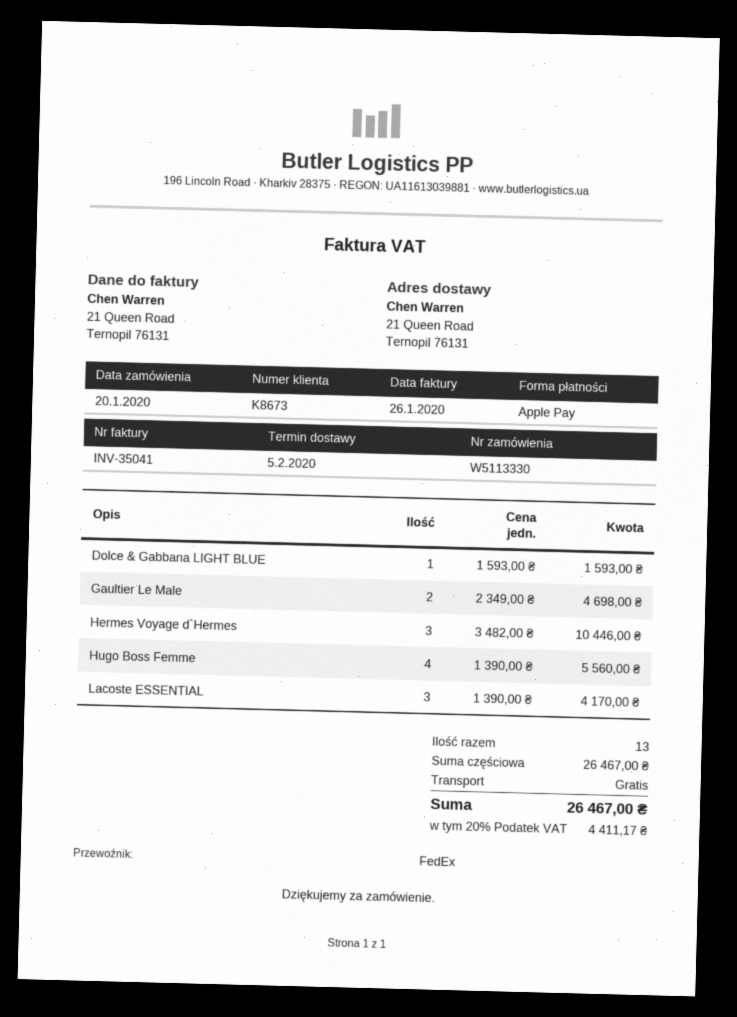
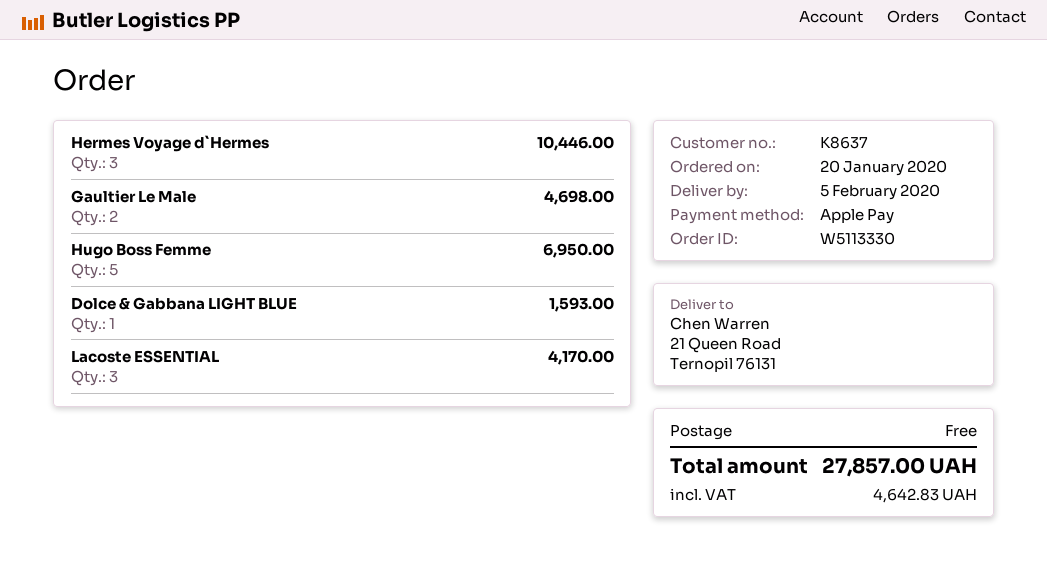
customer number: K8673 -> K8637
Hugo Boss Femme: 4 for 5560.00 -> 5 for 6950.00
tax: 4411.17 -> 4642.83
total: 26467.00 -> 27857.00

